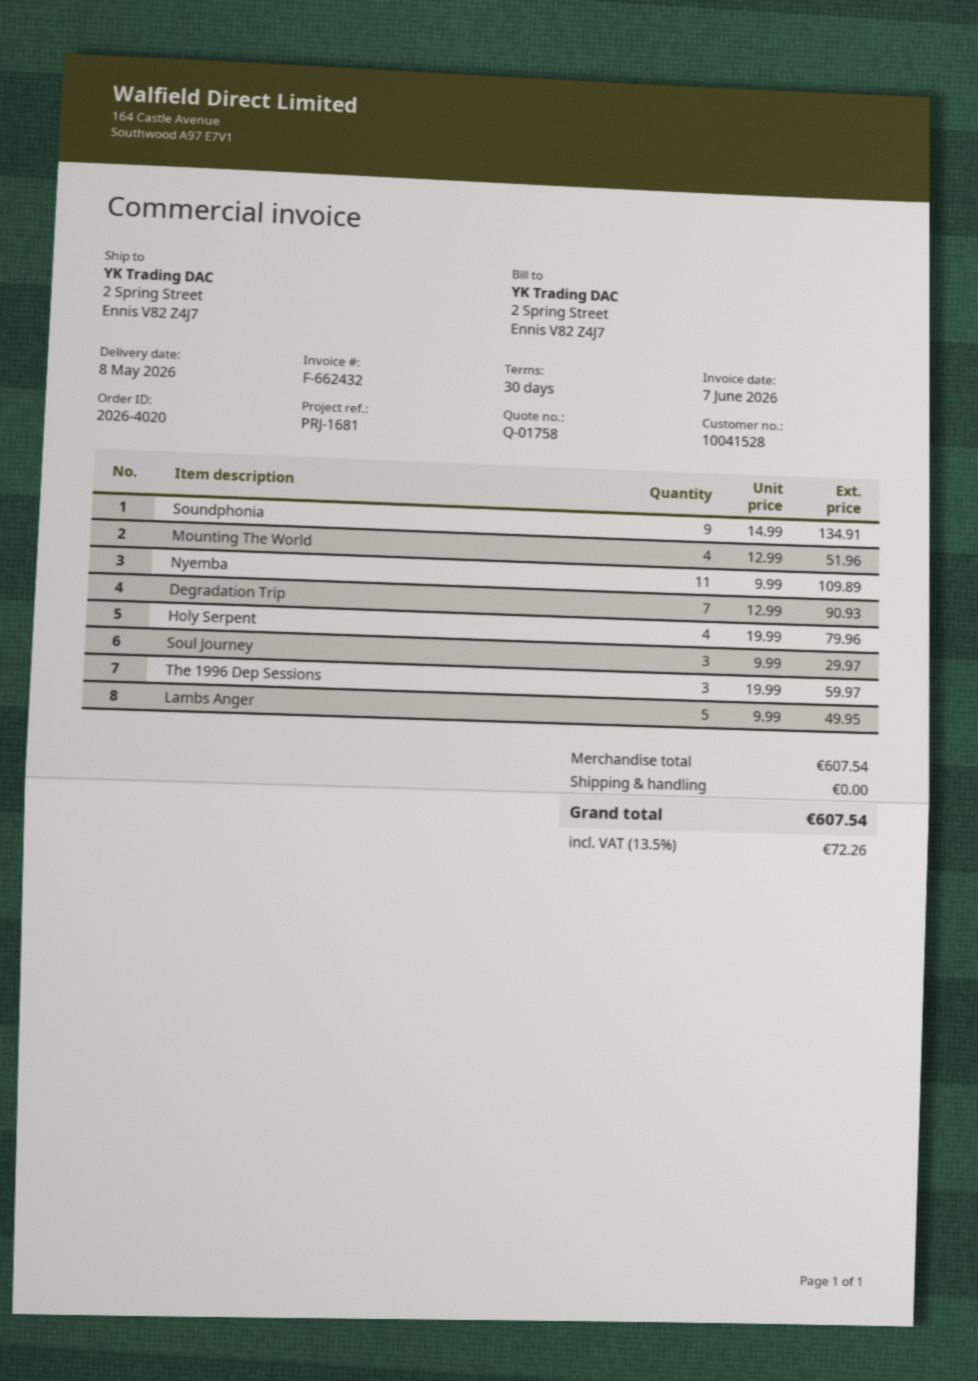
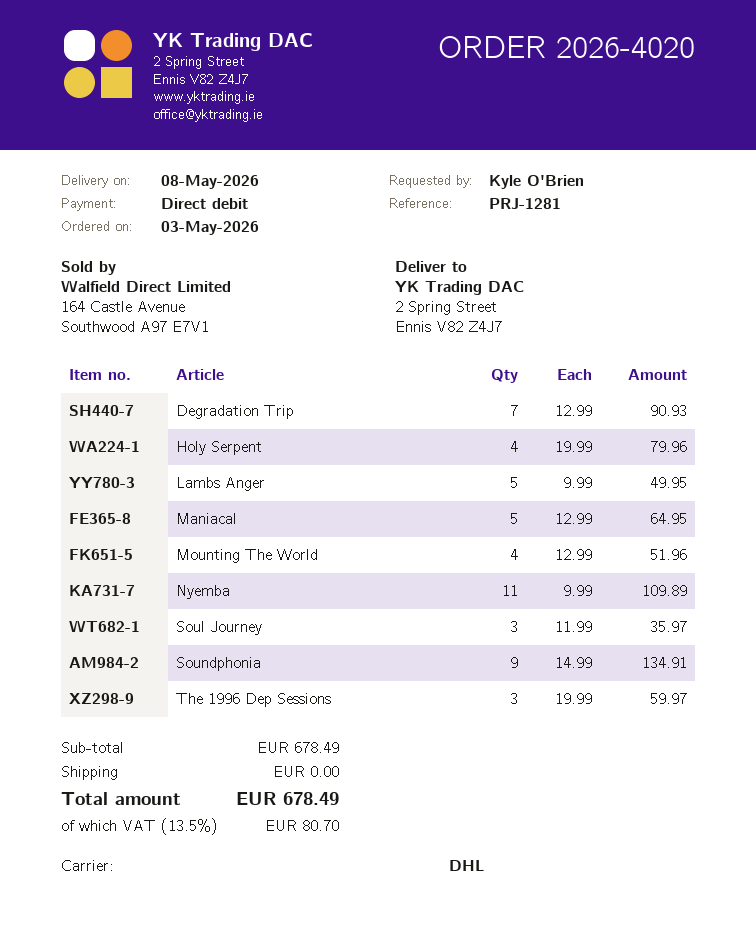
reference: PRJ-1681 -> PRJ-1281
Soul Journey: 3 x 9.99 = 29.97 -> 3 x 11.99 = 35.97
Maniacal: none -> 5 x 12.99 = 64.95
subtotal: 607.54 -> 678.49
tax: 13.5% = 72.26 -> 13.5% = 80.70
total: 607.54 -> 678.49

